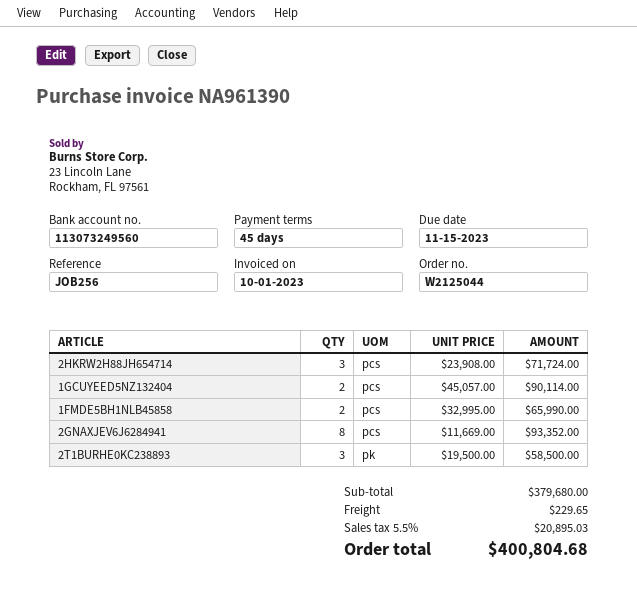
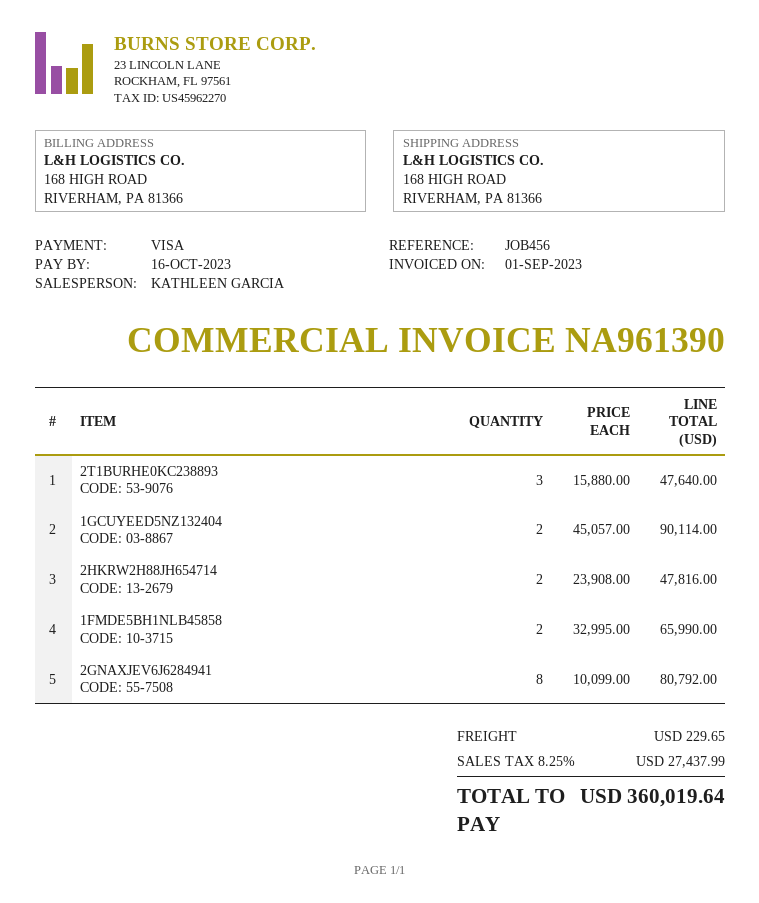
invoice date: 2023-10-01 -> 2023-09-01
due date: 2023-11-15 -> 2023-10-16
reference: JOB256 -> JOB456
2HKRW2H88JH654714: 3 x 23908.00 = 71724.00 -> 2 x 23908.00 = 47816.00
2GNAXJEV6J6284941: 8 x 11669.00 = 93352.00 -> 8 x 10099.00 = 80792.00
2T1BURHE0KC238893: 3 x 19500.00 = 58500.00 -> 3 x 15880.00 = 47640.00
tax: 5.5% = 20895.03 -> 8.25% = 27437.99
total: 400804.68 -> 360019.64

